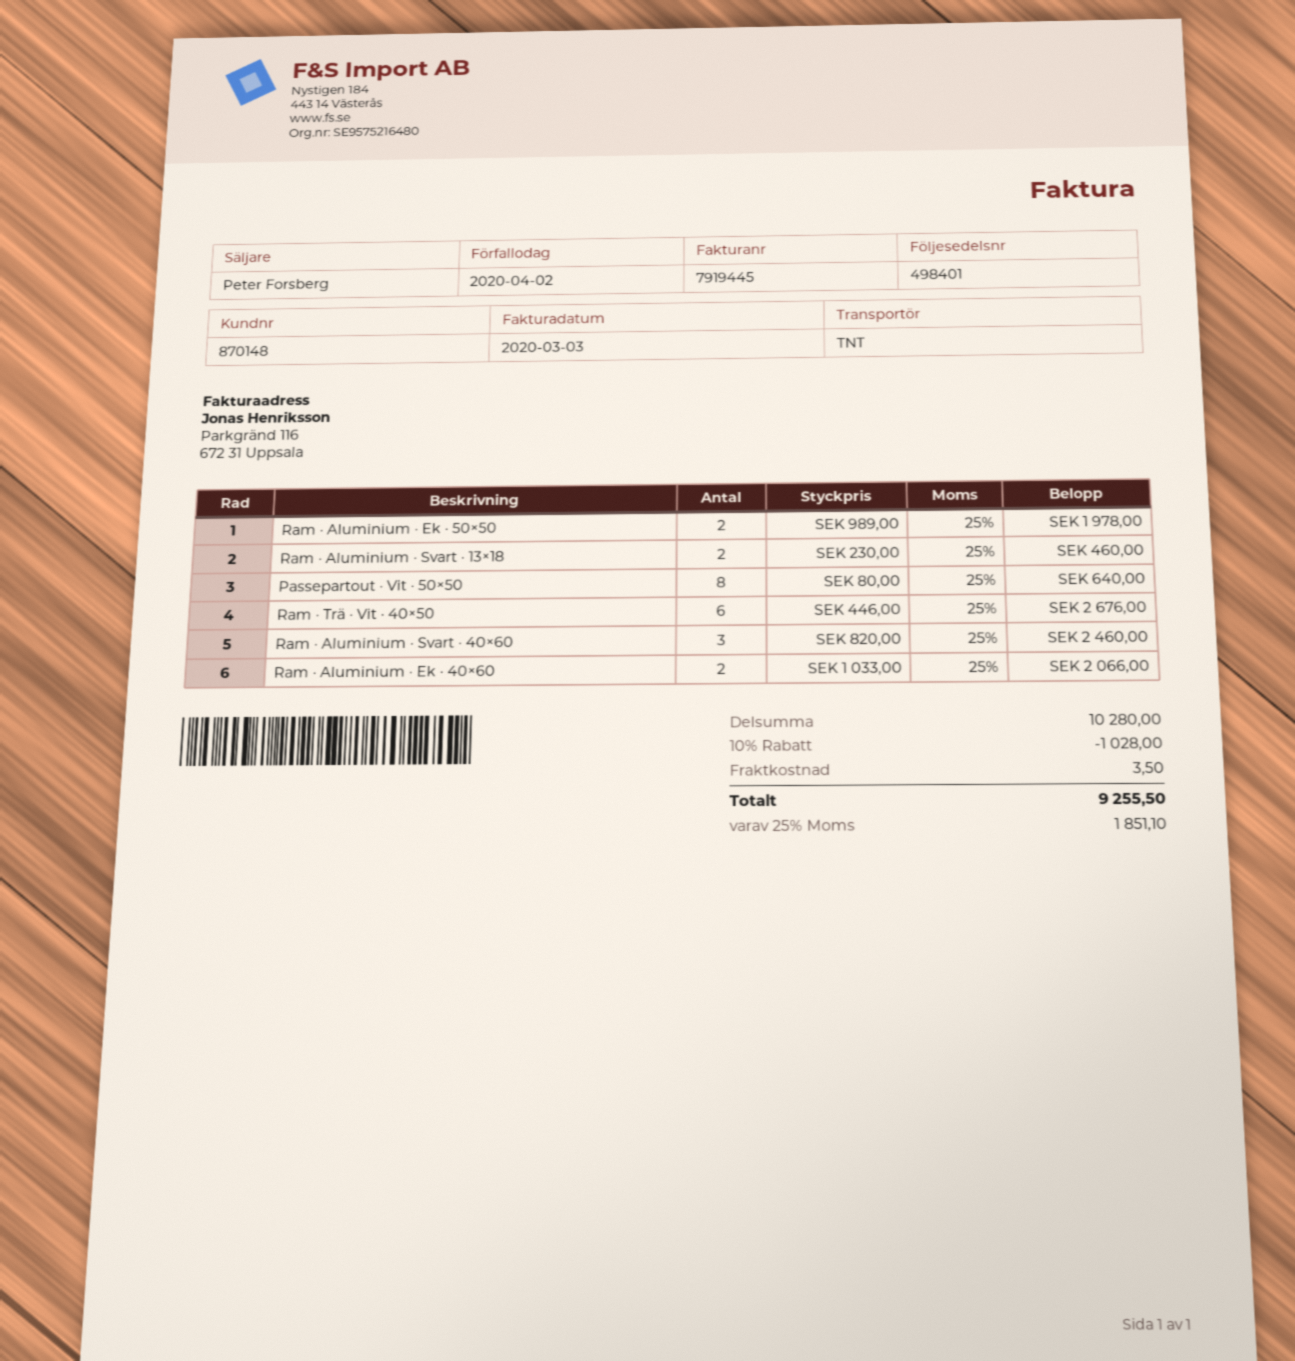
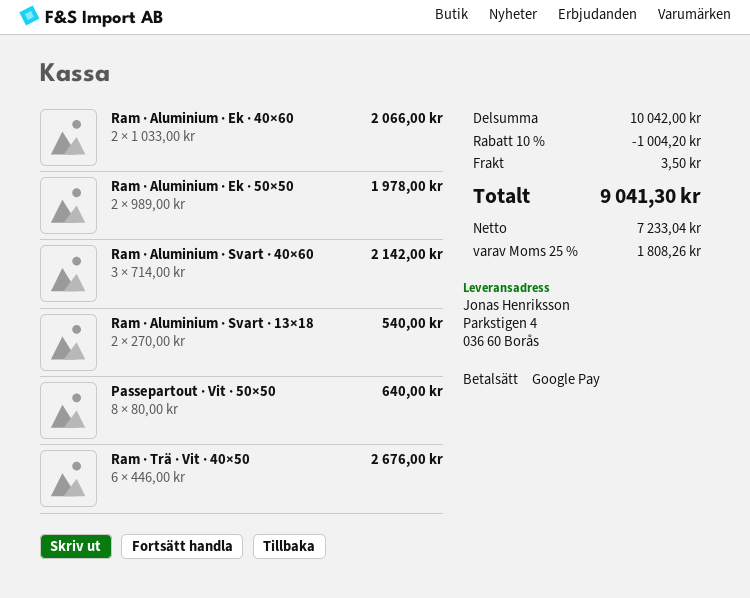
Ram · Aluminium · Svart · 13×18: 2 x 230.00 = 460.00 -> 2 x 270.00 = 540.00
Ram · Aluminium · Svart · 40×60: 3 x 820.00 = 2460.00 -> 3 x 714.00 = 2142.00
subtotal: 10280.00 -> 10042.00
discount: 10% = 1028.00 -> 10% = 1004.20
tax: 25% = 1851.10 -> 25% = 1808.26
total: 9255.50 -> 9041.30

